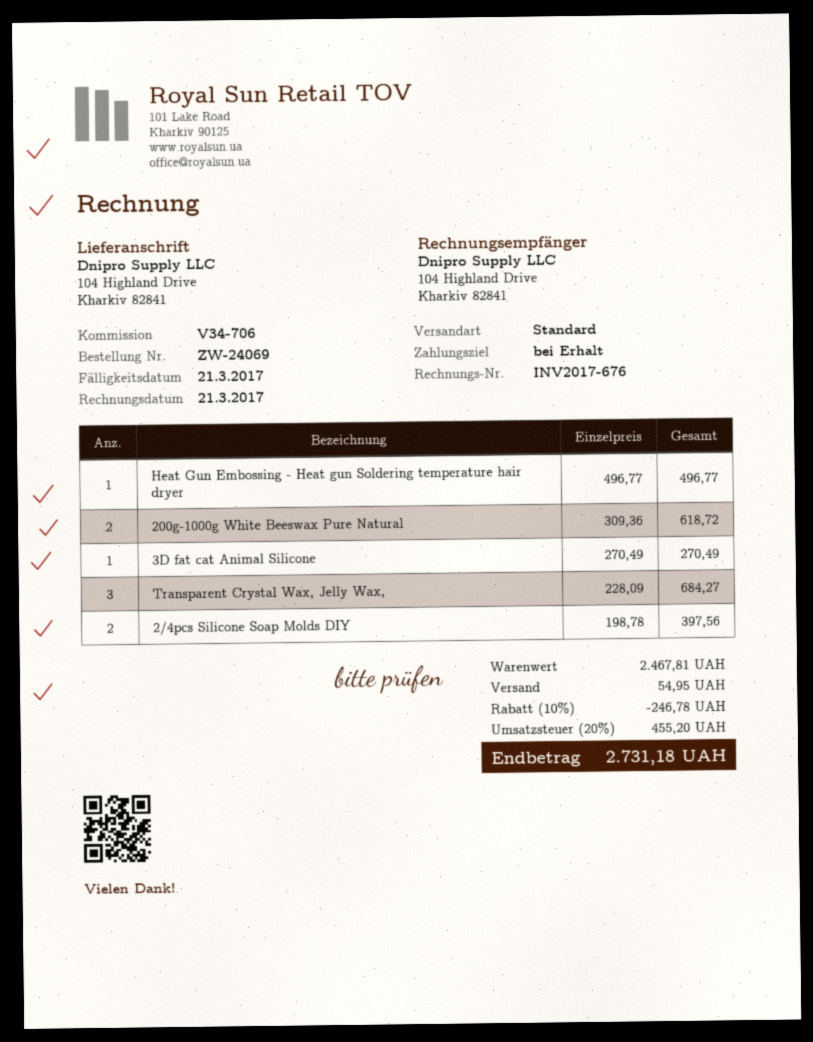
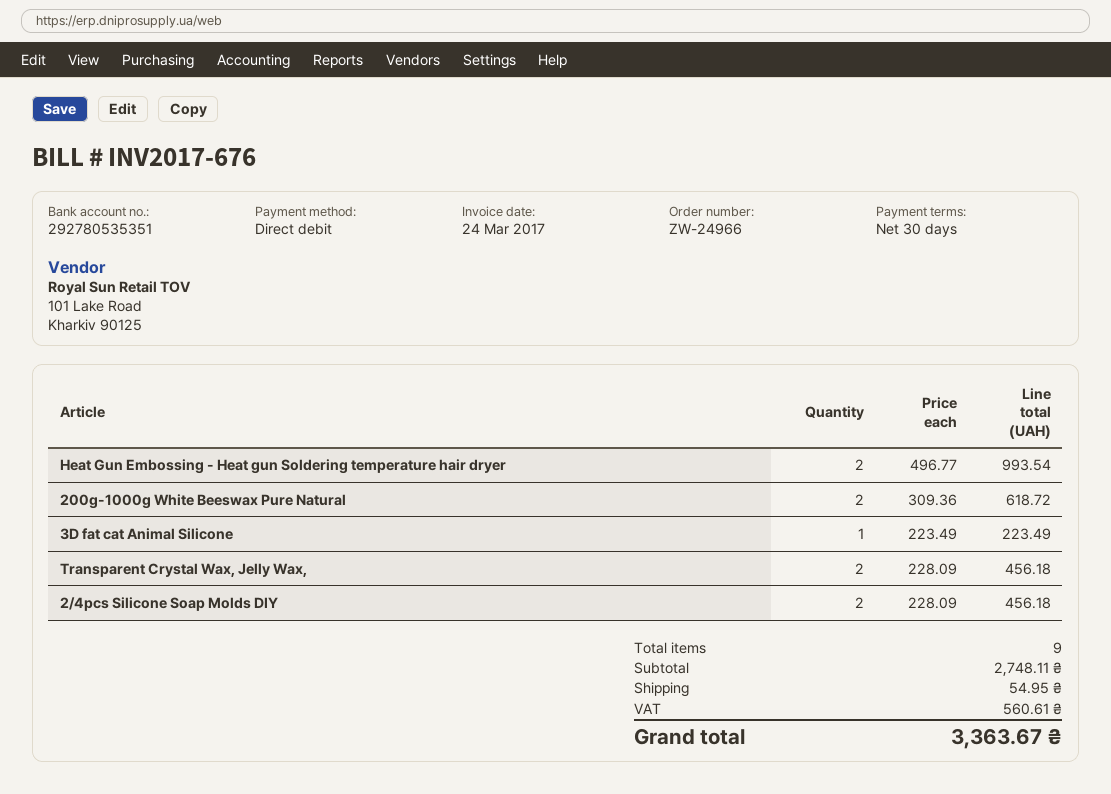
order number: ZW-24069 -> ZW-24966
invoice date: 2017-03-21 -> 2017-03-24
payment terms: on receipt -> 30 days
Heat Gun Embossing - Heat gun Soldering temperature hair dryer: 1 x 496.77 = 496.77 -> 2 x 496.77 = 993.54
3D fat cat Animal Silicone: 1 x 270.49 = 270.49 -> 1 x 223.49 = 223.49
Transparent Crystal Wax, Jelly Wax,: 3 x 228.09 = 684.27 -> 2 x 228.09 = 456.18
2/4pcs Silicone Soap Molds DIY: 2 x 198.78 = 397.56 -> 2 x 228.09 = 456.18
subtotal: 2467.81 -> 2748.11
discount: 10% = 246.78 -> none
tax: 455.20 -> 560.61
total: 2731.18 -> 3363.67

